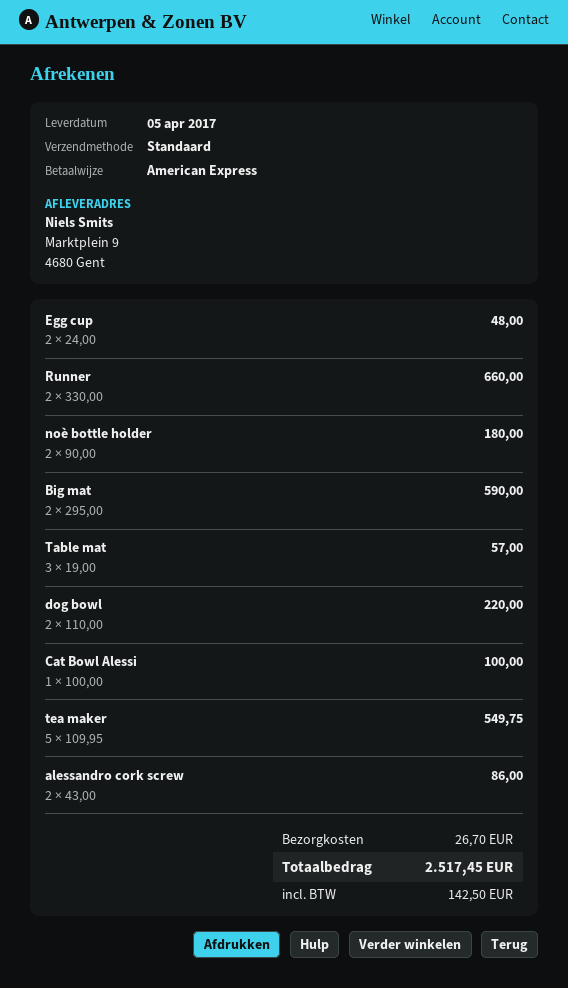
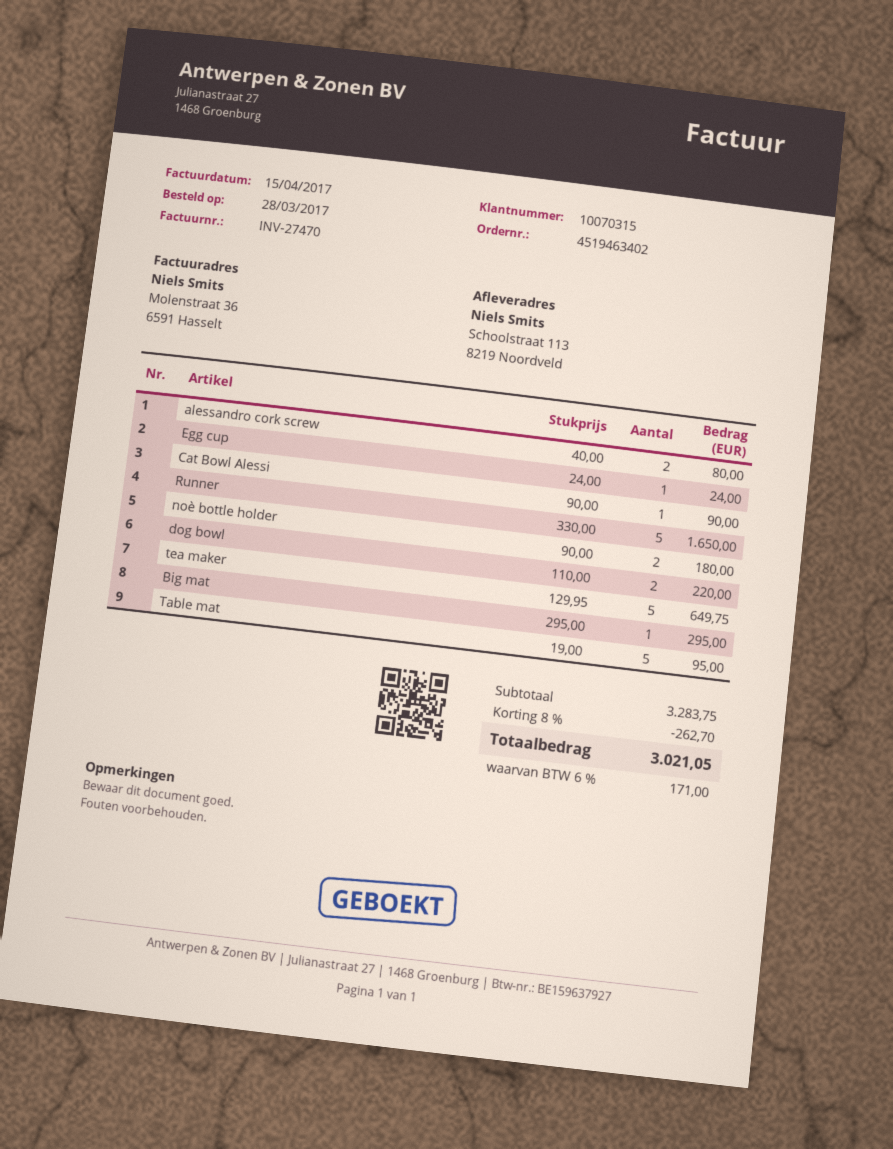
ship to: Marktplein 9, 4680 Gent -> Schoolstraat 113, 8219 Noordveld
Egg cup: 2 x 24.00 = 48.00 -> 1 x 24.00 = 24.00
Runner: 2 x 330.00 = 660.00 -> 5 x 330.00 = 1650.00
Big mat: 2 x 295.00 = 590.00 -> 1 x 295.00 = 295.00
Table mat: 3 x 19.00 = 57.00 -> 5 x 19.00 = 95.00
Cat Bowl Alessi: 1 x 100.00 = 100.00 -> 1 x 90.00 = 90.00
tea maker: 5 x 109.95 = 549.75 -> 5 x 129.95 = 649.75
alessandro cork screw: 2 x 43.00 = 86.00 -> 2 x 40.00 = 80.00
discount: none -> 8% = 262.70
shipping: 26.70 -> none
tax: 142.50 -> 171.00
total: 2517.45 -> 3021.05

